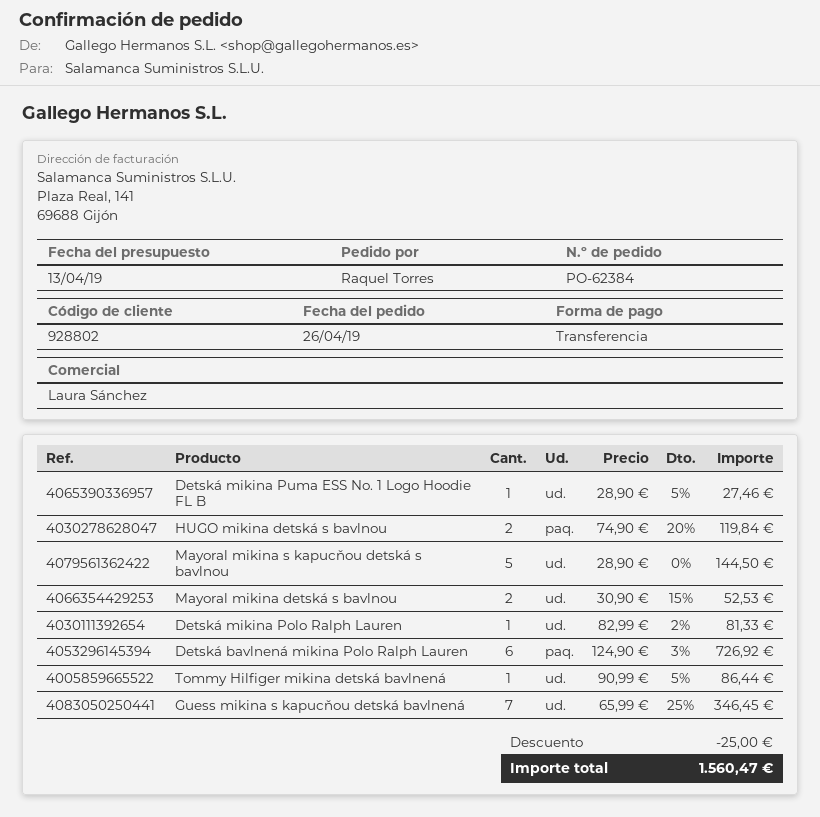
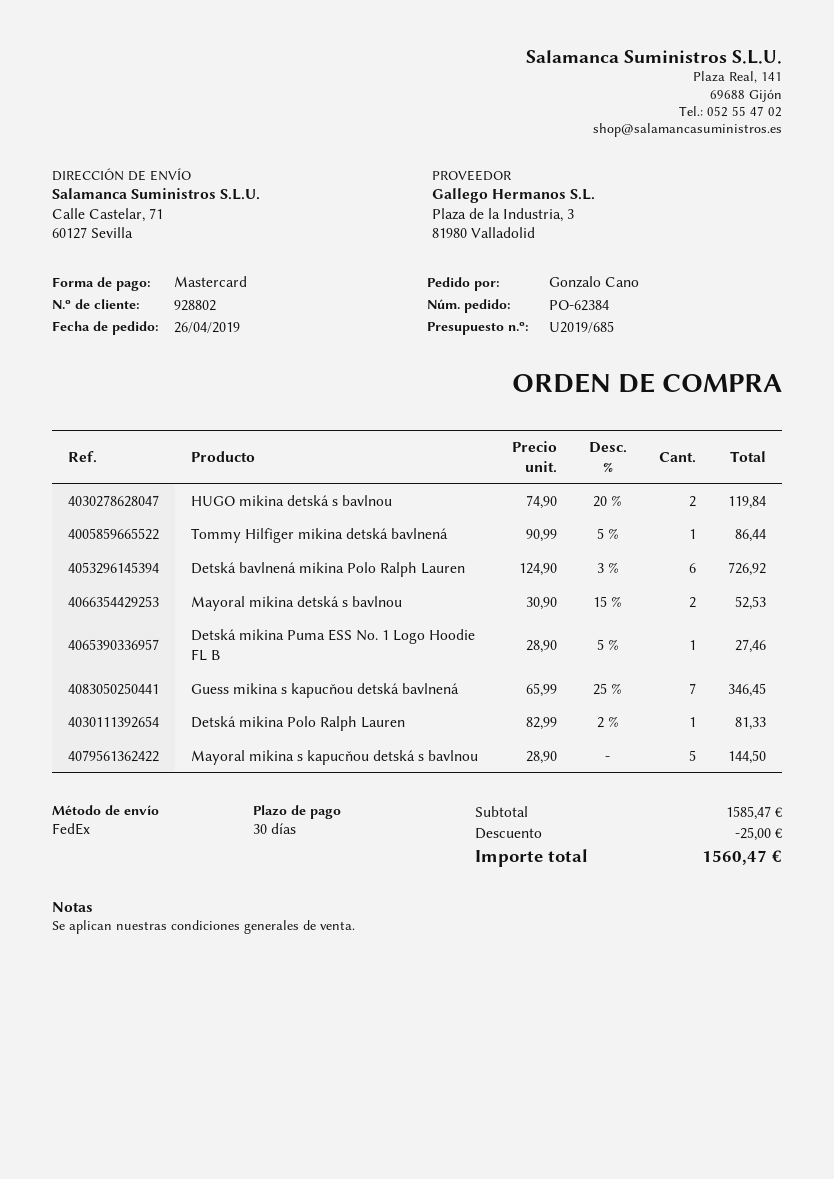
ordered by: Raquel Torres -> Gonzalo Cano
payment method: bank transfer -> Mastercard

